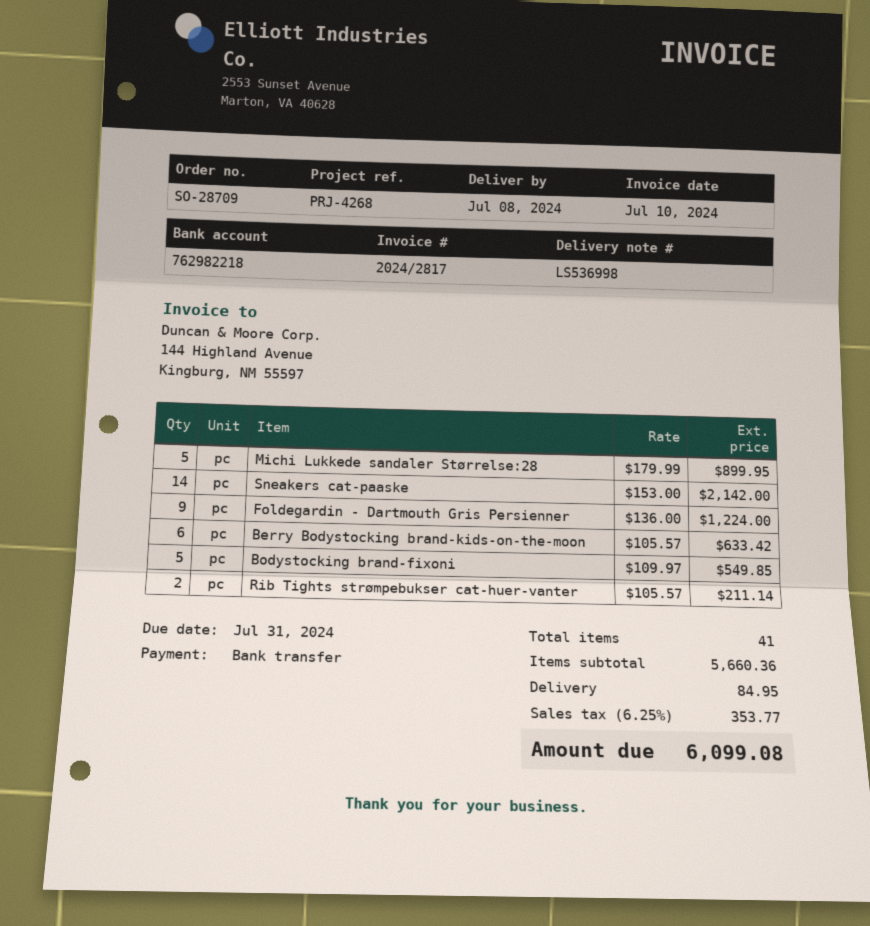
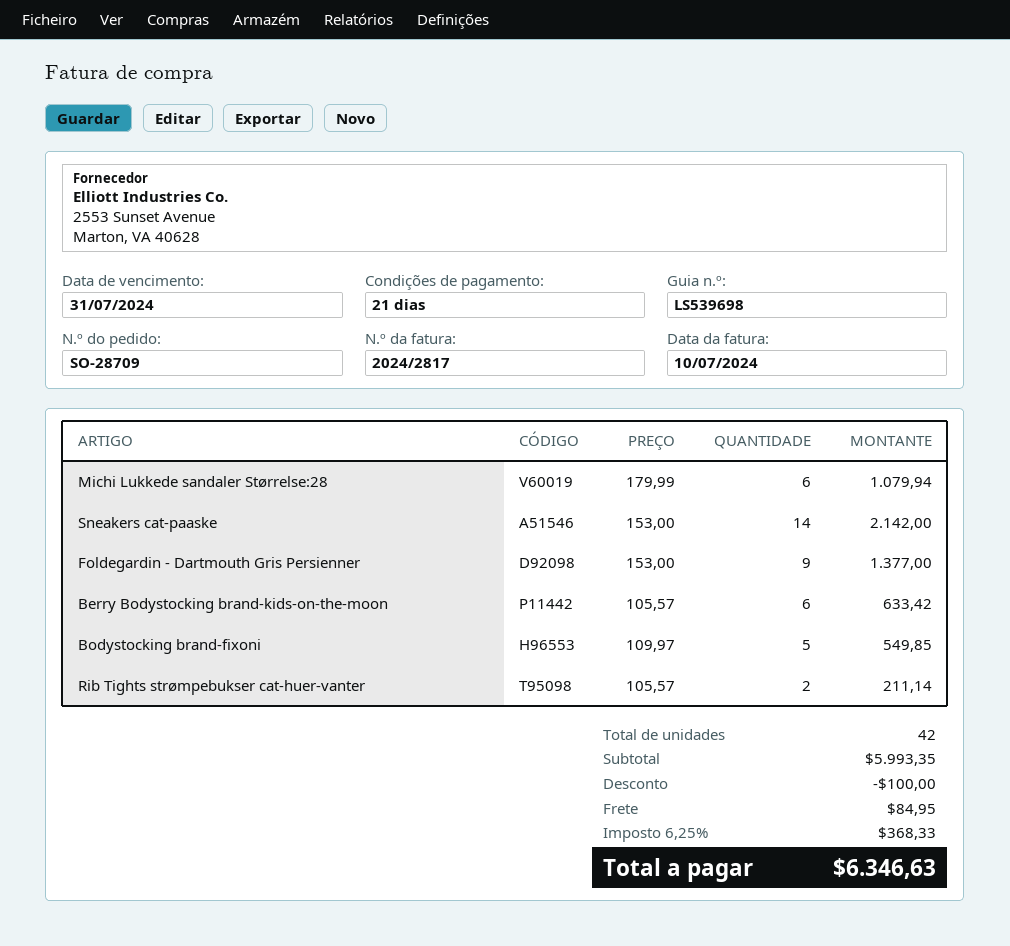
delivery note number: LS536998 -> LS539698
Michi Lukkede sandaler Størrelse:28: 5 x 179.99 = 899.95 -> 6 x 179.99 = 1079.94
Foldegardin - Dartmouth Gris Persienner: 9 x 136.00 = 1224.00 -> 9 x 153.00 = 1377.00
total quantity: 41 -> 42
subtotal: 5660.36 -> 5993.35
discount: none -> 100.00
tax: 6.25% = 353.77 -> 6.25% = 368.33
total: 6099.08 -> 6346.63

